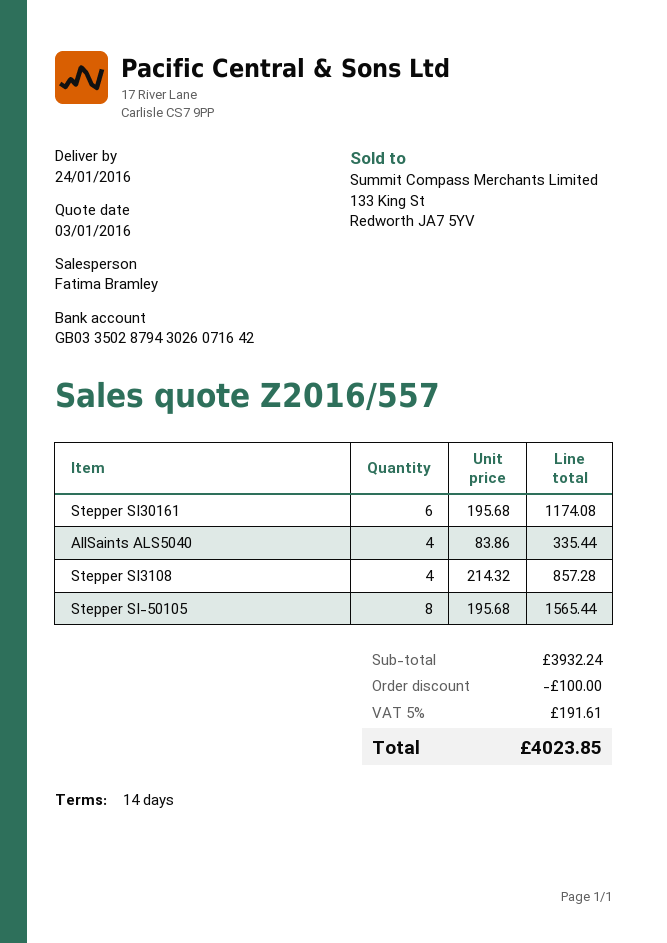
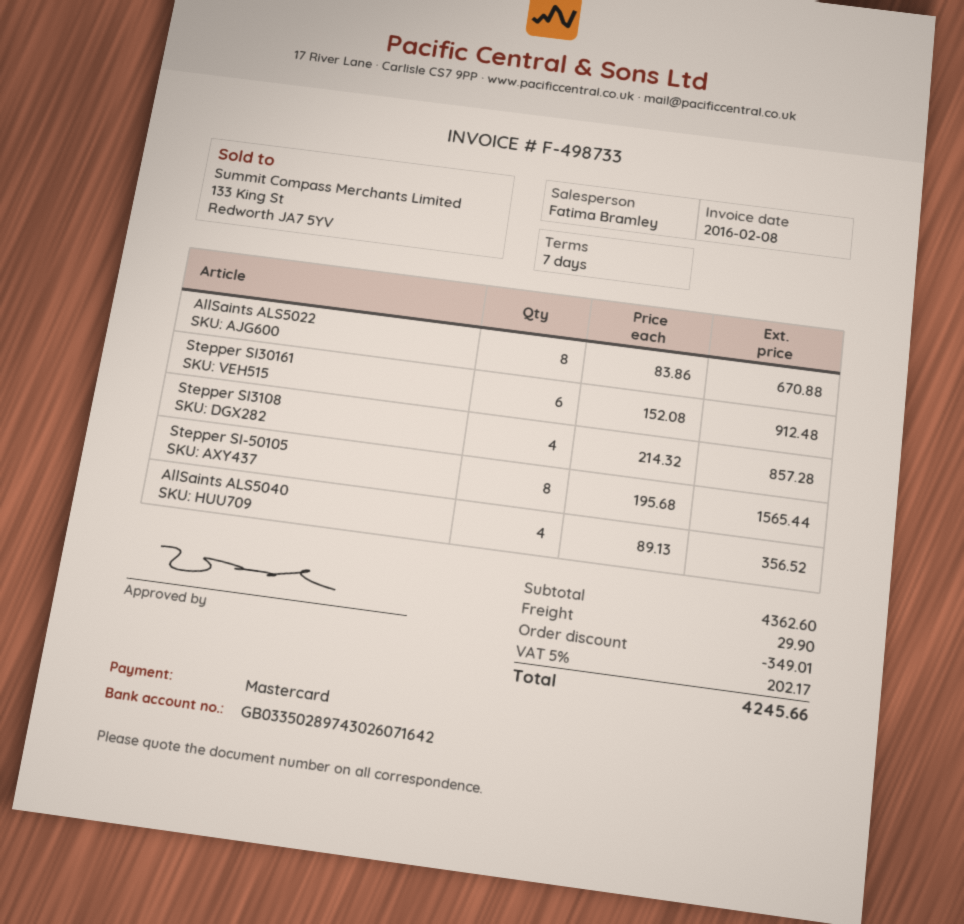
payment terms: 14 days -> 7 days
bank account: GB03350287943026071642 -> GB03350289743026071642
Stepper SI30161: 6 x 195.68 = 1174.08 -> 6 x 152.08 = 912.48
AllSaints ALS5040: 4 x 83.86 = 335.44 -> 4 x 89.13 = 356.52
AllSaints ALS5022: none -> 8 x 83.86 = 670.88
subtotal: 3932.24 -> 4362.60
discount: 100.00 -> 349.01
shipping: none -> 29.90
tax: 5% = 191.61 -> 5% = 202.17
total: 4023.85 -> 4245.66

